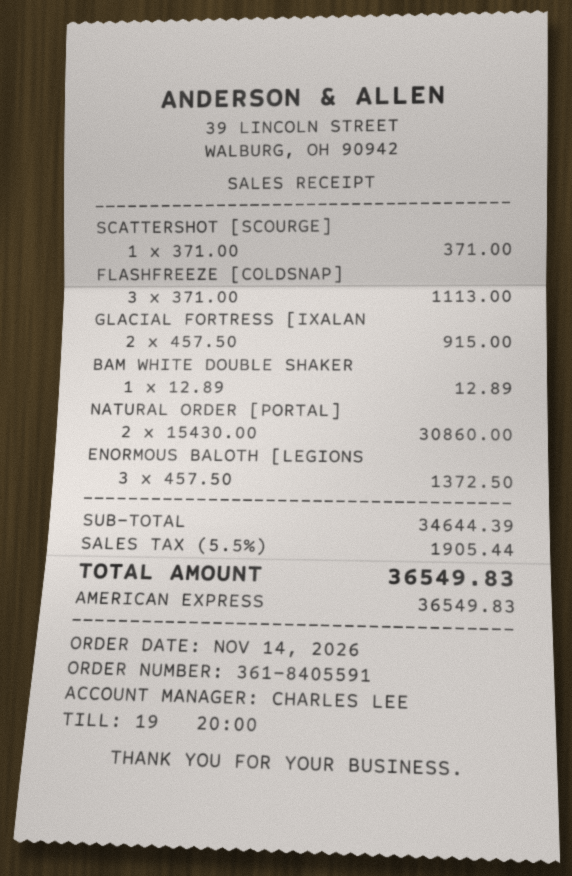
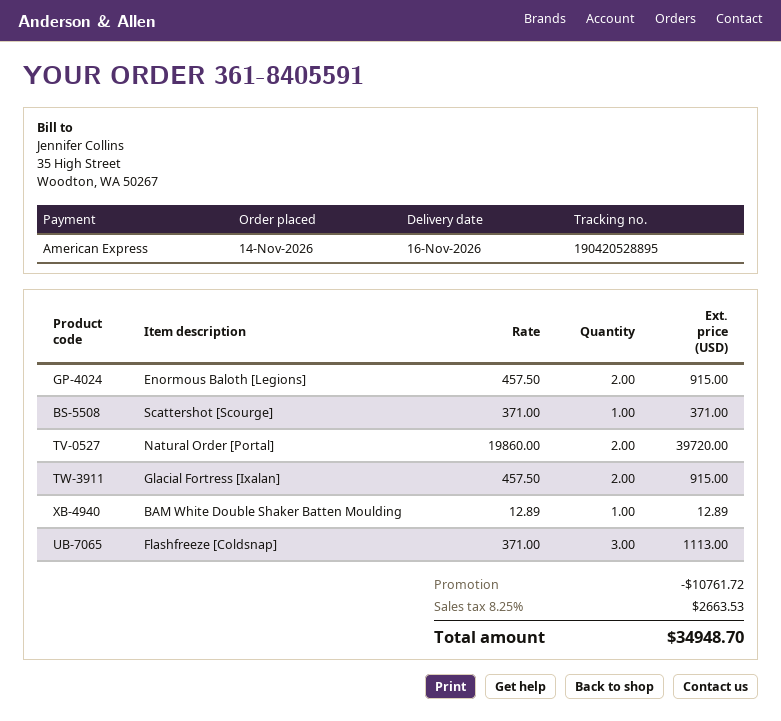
NATURAL ORDER [PORTAL]: 2 x 15430.00 = 30860.00 -> 2 x 19860.00 = 39720.00
ENORMOUS BALOTH [LEGIONS: 3 x 457.50 = 1372.50 -> 2 x 457.50 = 915.00
discount: none -> 10761.72
tax: 5.5% = 1905.44 -> 8.25% = 2663.53
total: 36549.83 -> 34948.70

